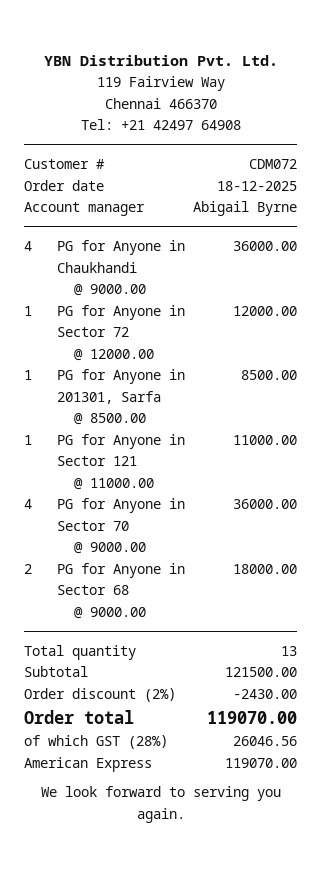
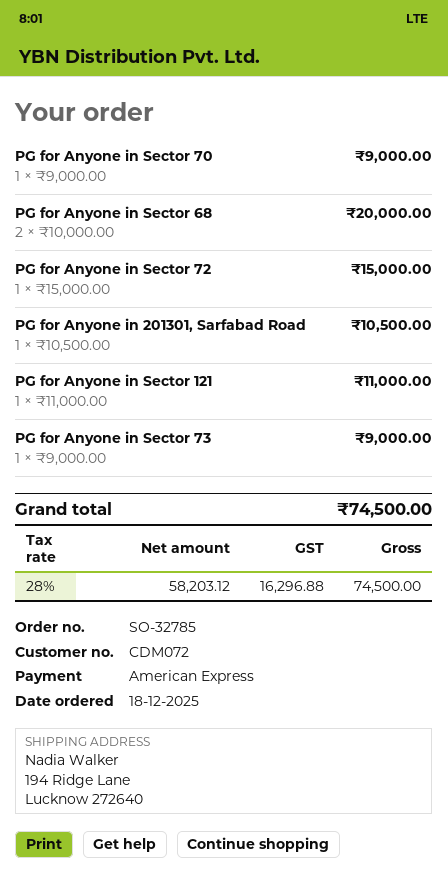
PG for Anyone in Chaukhandi: 4 x 9000.00 = 36000.00 -> none
PG for Anyone in Sector 72: 1 x 12000.00 = 12000.00 -> 1 x 15000.00 = 15000.00
PG for Anyone in 201301, Sarfa: 1 x 8500.00 = 8500.00 -> 1 x 10500.00 = 10500.00
PG for Anyone in Sector 70: 4 x 9000.00 = 36000.00 -> 1 x 9000.00 = 9000.00
PG for Anyone in Sector 68: 2 x 9000.00 = 18000.00 -> 2 x 10000.00 = 20000.00
PG for Anyone in Sector 73: none -> 1 x 9000.00 = 9000.00
discount: 2% = 2430.00 -> none
tax: 28% = 26046.56 -> 28% = 16296.88
total: 119070.00 -> 74500.00

